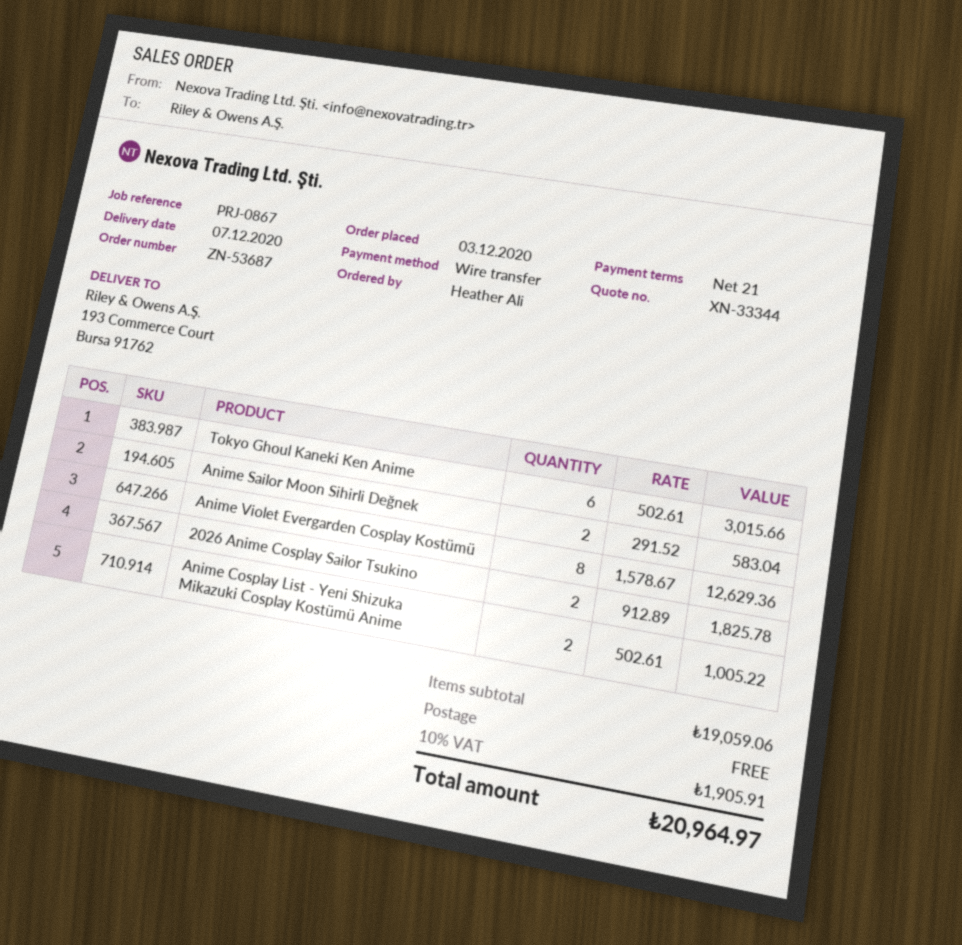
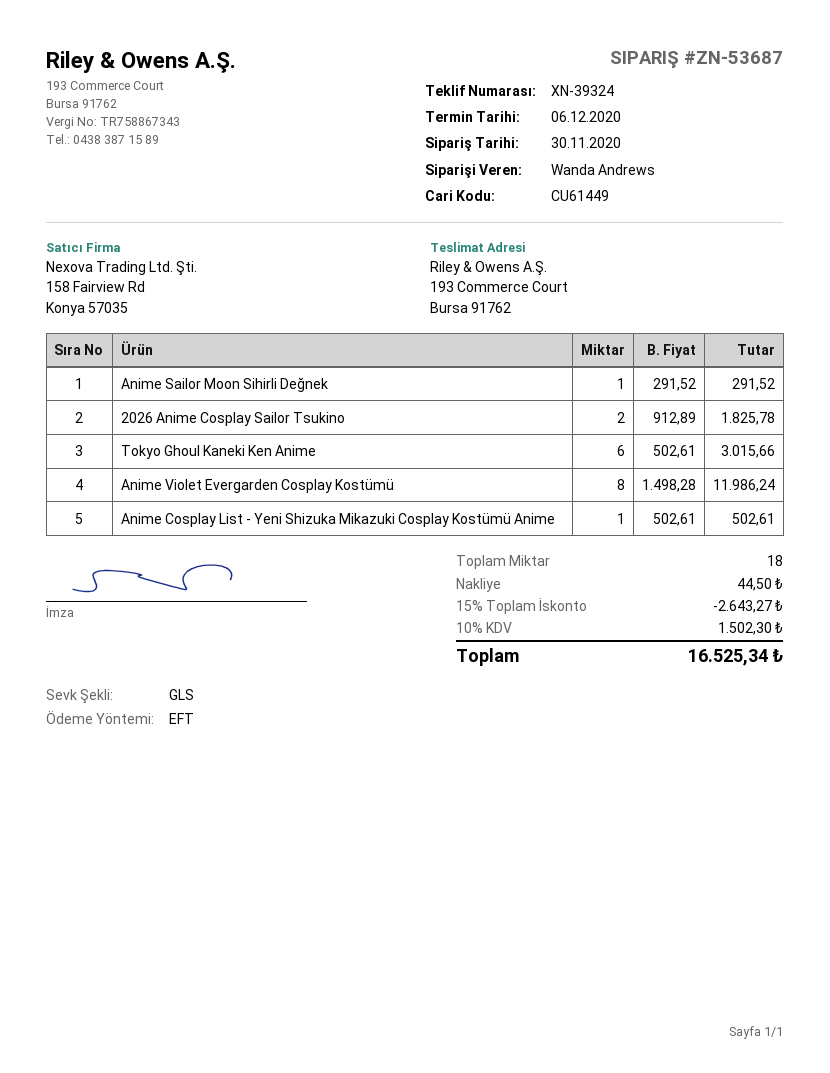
quote number: XN-33344 -> XN-39324
order date: 2020-12-03 -> 2020-11-30
delivery date: 2020-12-07 -> 2020-12-06
ordered by: Heather Ali -> Wanda Andrews
Anime Sailor Moon Sihirli Değnek: 2 x 291.52 = 583.04 -> 1 x 291.52 = 291.52
Anime Violet Evergarden Cosplay Kostümü: 8 x 1578.67 = 12629.36 -> 8 x 1498.28 = 11986.24
Anime Cosplay List - Yeni Shizuka Mikazuki Cosplay Kostümü Anime: 2 x 502.61 = 1005.22 -> 1 x 502.61 = 502.61
discount: none -> 15% = 2643.27
shipping: 0.00 -> 44.50
tax: 10% = 1905.91 -> 10% = 1502.30
total: 20964.97 -> 16525.34

